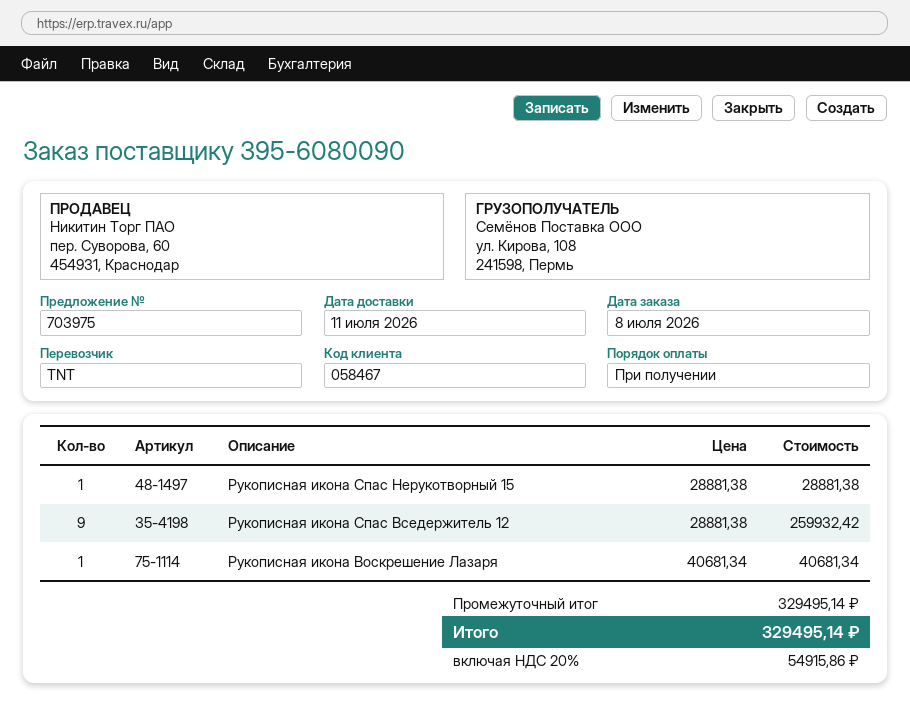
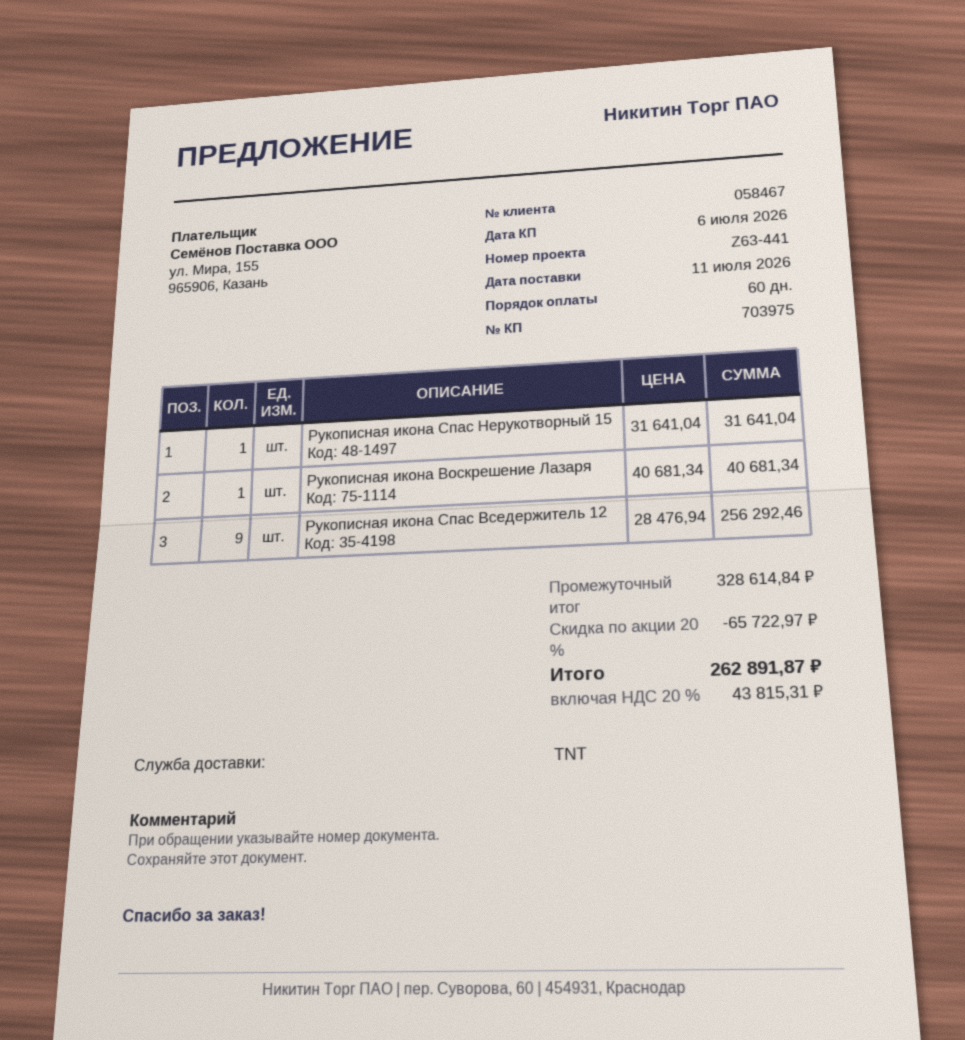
payment terms: on receipt -> 60 days
Рукописная икона Спас Нерукотворный 15: 1 x 28881.38 = 28881.38 -> 1 x 31641.04 = 31641.04
Рукописная икона Спас Вседержитель 12: 9 x 28881.38 = 259932.42 -> 9 x 28476.94 = 256292.46
subtotal: 329495.14 -> 328614.84
discount: none -> 20% = 65722.97
tax: 20% = 54915.86 -> 20% = 43815.31
total: 329495.14 -> 262891.87

